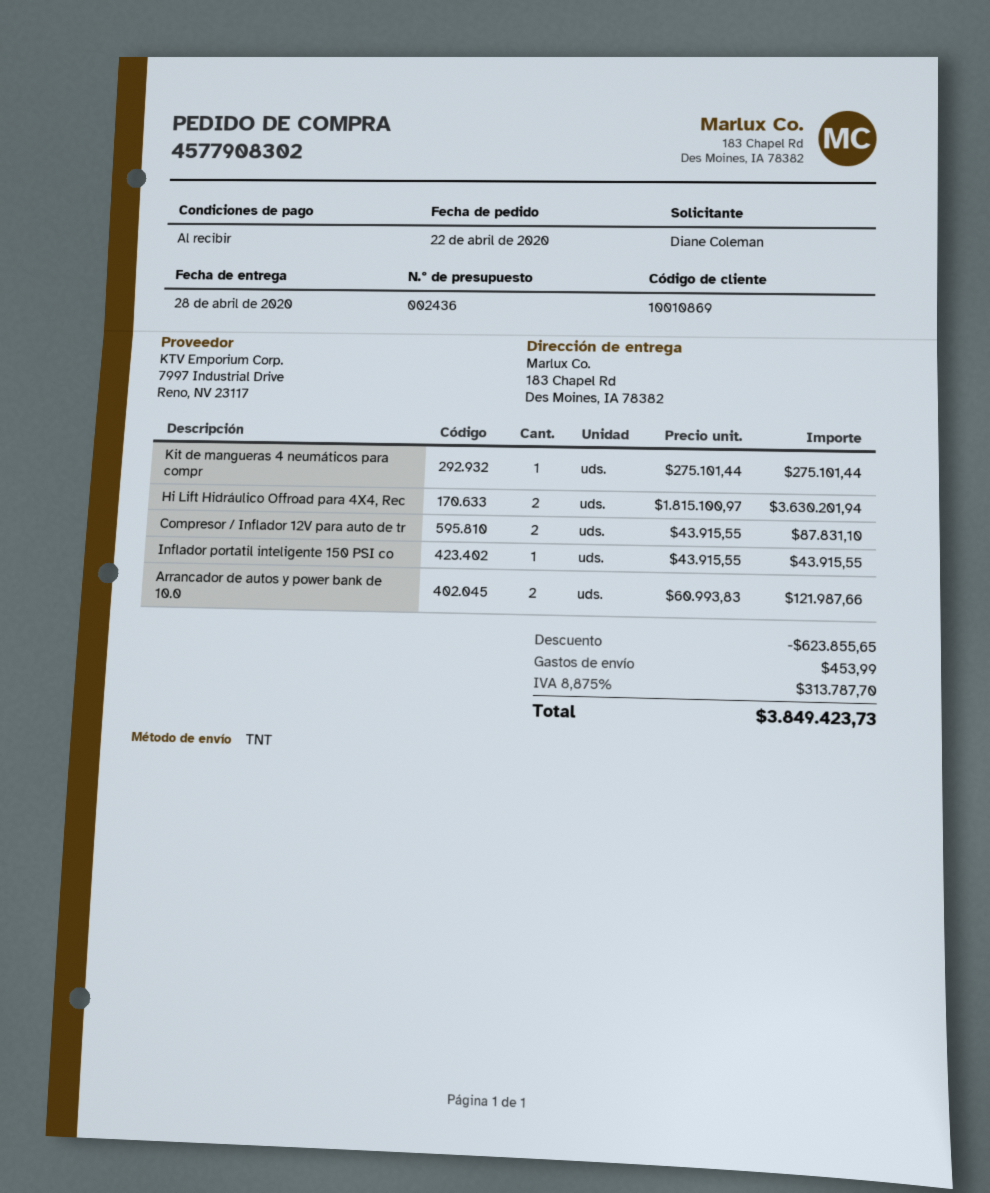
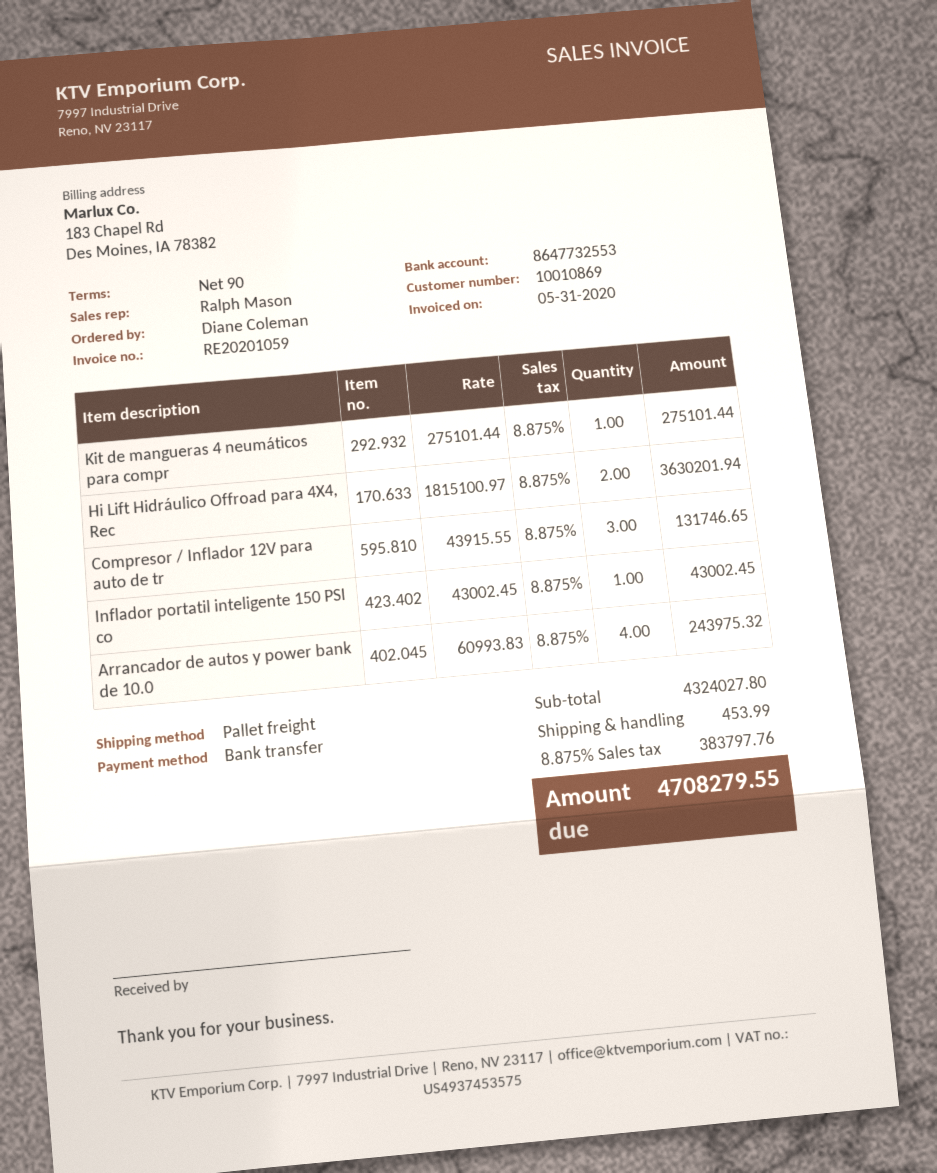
payment terms: on receipt -> 90 days
shipping method: TNT -> pallet freight
Compresor / Inflador 12V para auto de tr: 2 x 43915.55 = 87831.10 -> 3 x 43915.55 = 131746.65
Inflador portatil inteligente 150 PSI co: 1 x 43915.55 = 43915.55 -> 1 x 43002.45 = 43002.45
Arrancador de autos y power bank de 10.0: 2 x 60993.83 = 121987.66 -> 4 x 60993.83 = 243975.32
discount: 623855.65 -> none
tax: 8.875% = 313787.70 -> 8.875% = 383797.76
total: 3849423.73 -> 4708279.55

